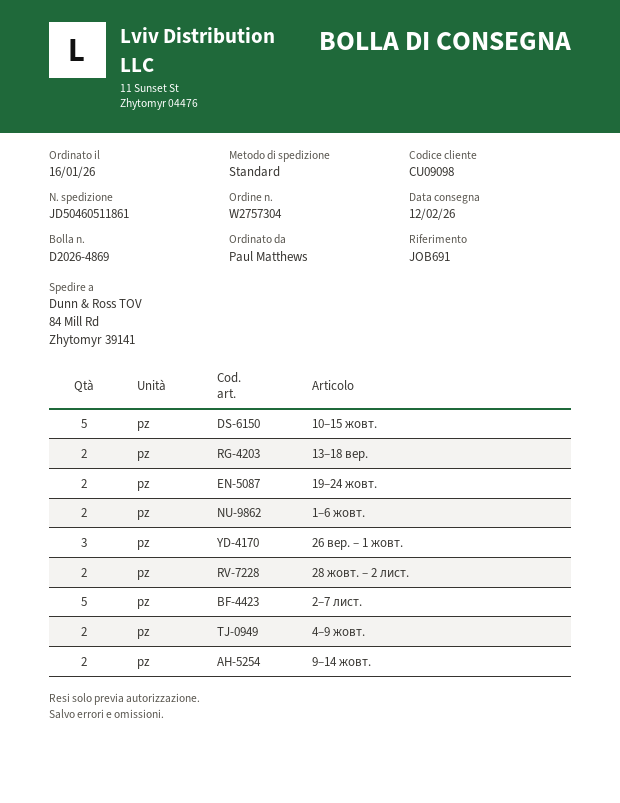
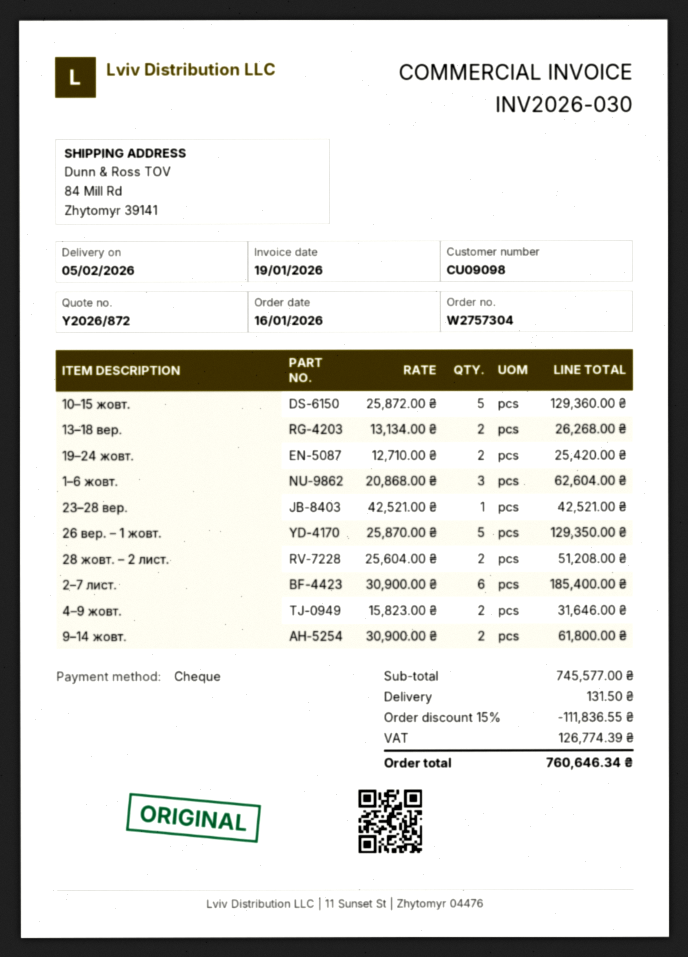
delivery date: 2026-02-12 -> 2026-02-05
1–6 жовт.: 2 -> 3
26 вер. – 1 жовт.: 3 -> 5
2–7 лист.: 5 -> 6
23–28 вер.: none -> 1

